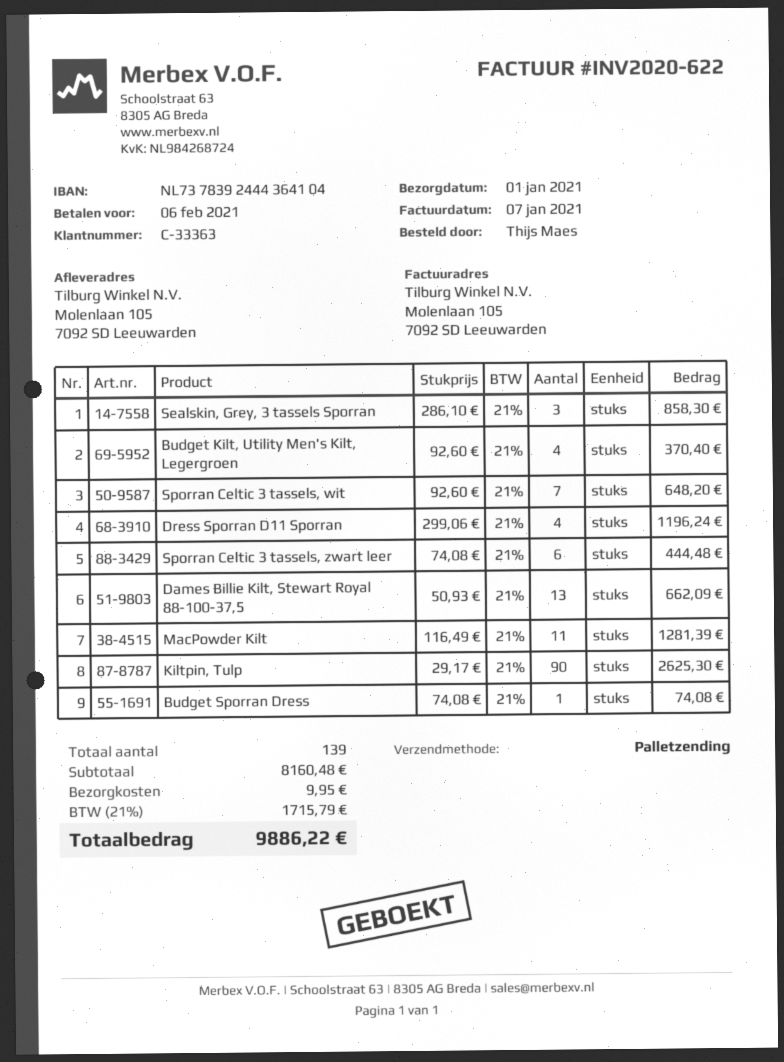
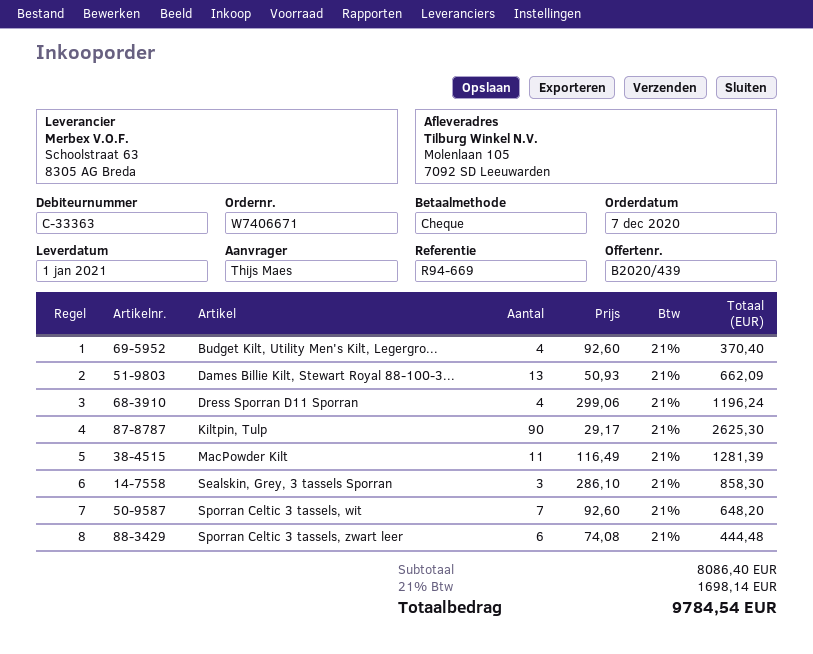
Budget Sporran Dress: 1 x 74.08 = 74.08 -> none
subtotal: 8160.48 -> 8086.40
shipping: 9.95 -> none
tax: 21% = 1715.79 -> 21% = 1698.14
total: 9886.22 -> 9784.54

